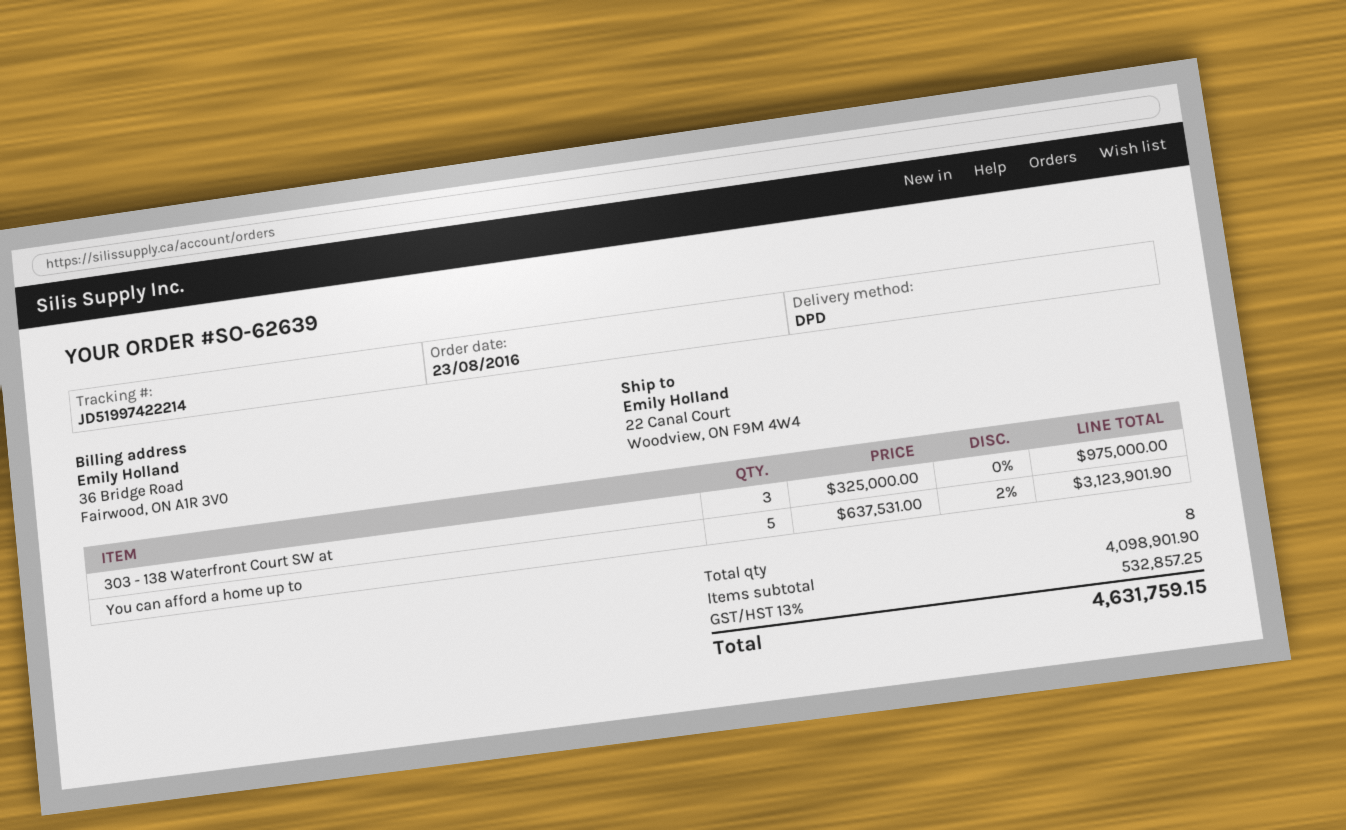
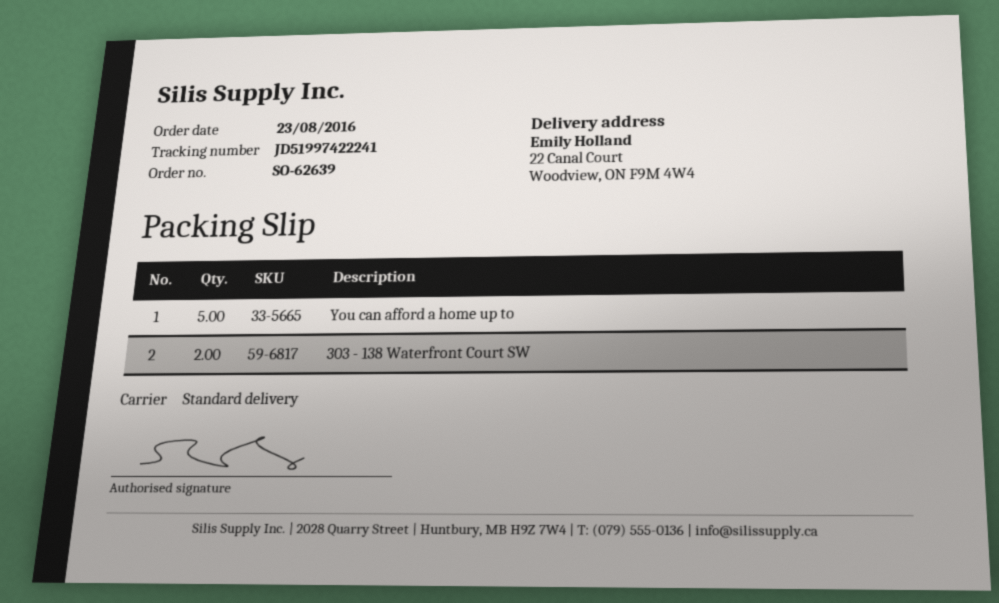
shipping method: DPD -> standard
tracking number: JD51997422214 -> JD51997422241
303 - 138 Waterfront Court SW at: 3 -> none
303 - 138 Waterfront Court SW: none -> 2

